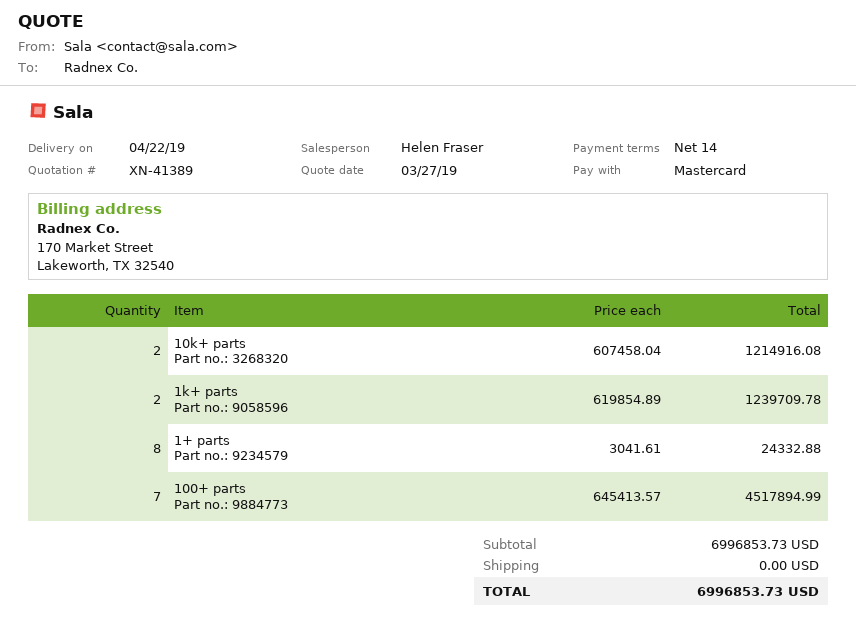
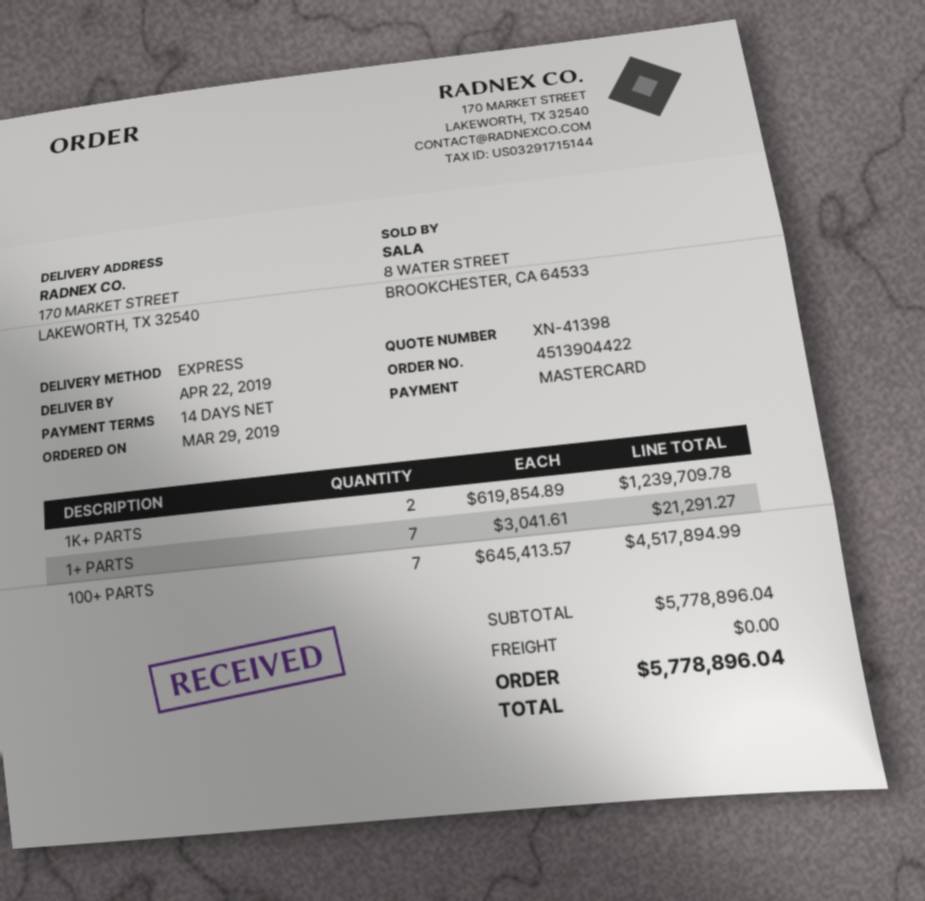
quote number: XN-41389 -> XN-41398
10k+ parts: 2 x 607458.04 = 1214916.08 -> none
1+ parts: 8 x 3041.61 = 24332.88 -> 7 x 3041.61 = 21291.27
subtotal: 6996853.73 -> 5778896.04
total: 6996853.73 -> 5778896.04

